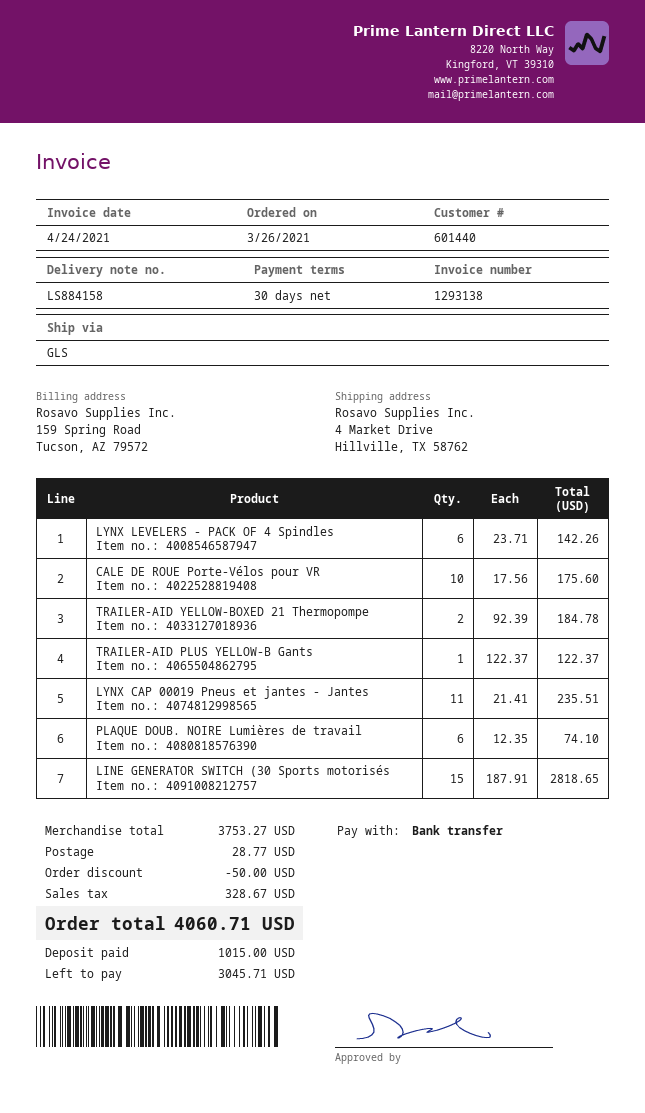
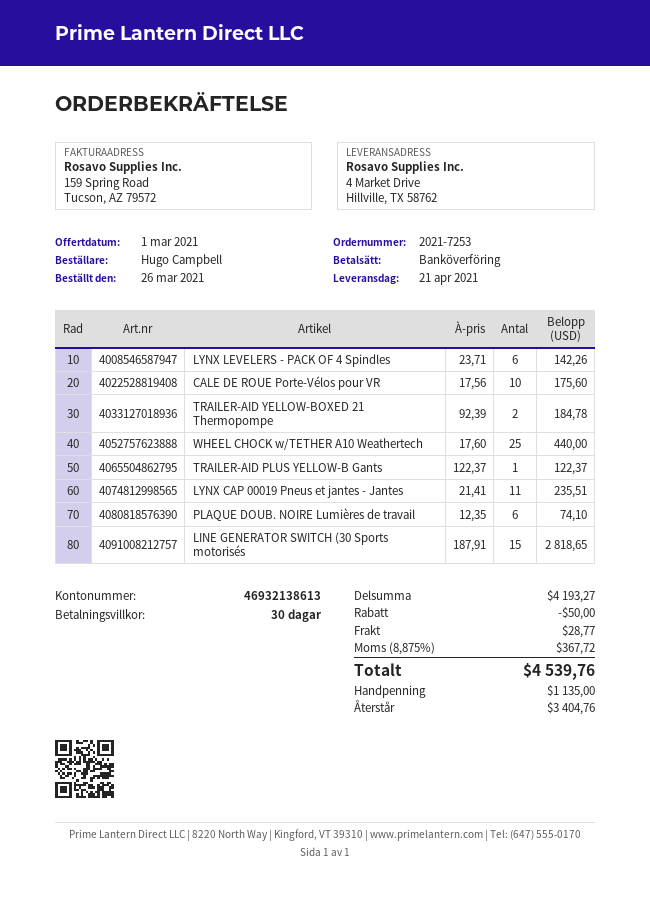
WHEEL CHOCK w/TETHER A10 Weathertech: none -> 25 x 17.60 = 440.00
subtotal: 3753.27 -> 4193.27
tax: 328.67 -> 367.72
total: 4060.71 -> 4539.76
deposit: 1015.00 -> 1135.00
balance: 3045.71 -> 3404.76

